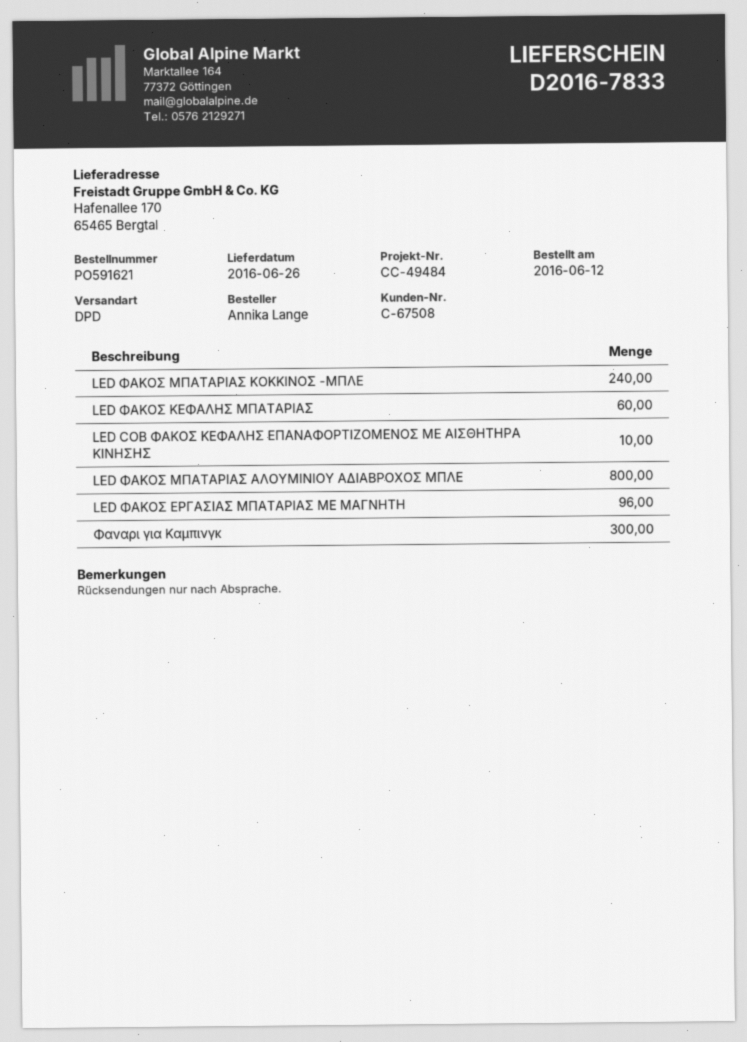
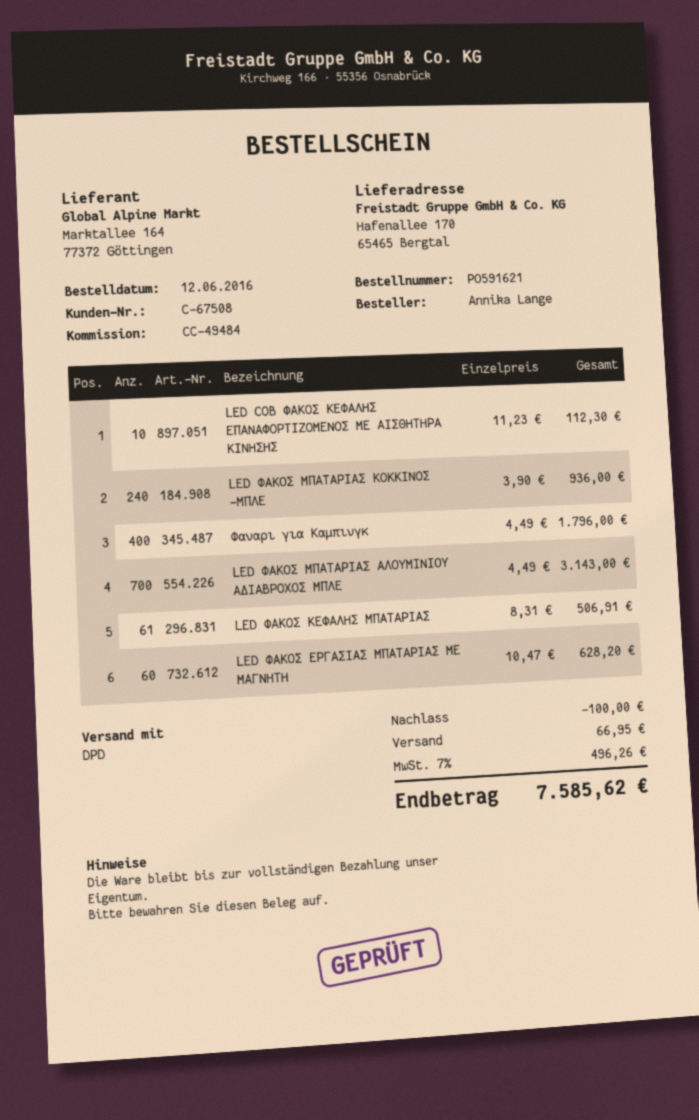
LED ΦΑΚΟΣ ΚΕΦΑΛΗΣ ΜΠΑΤΑΡΙΑΣ: 60 -> 61
LED ΦΑΚΟΣ ΜΠΑΤΑΡΙΑΣ ΑΛΟΥΜΙΝΙΟΥ ΑΔΙΑΒΡΟΧΟΣ ΜΠΛΕ: 800 -> 700
LED ΦΑΚΟΣ ΕΡΓΑΣΙΑΣ ΜΠΑΤΑΡΙΑΣ ΜΕ ΜΑΓΝΗΤΗ: 96 -> 60
Φαναρι για Καμπινγκ: 300 -> 400

